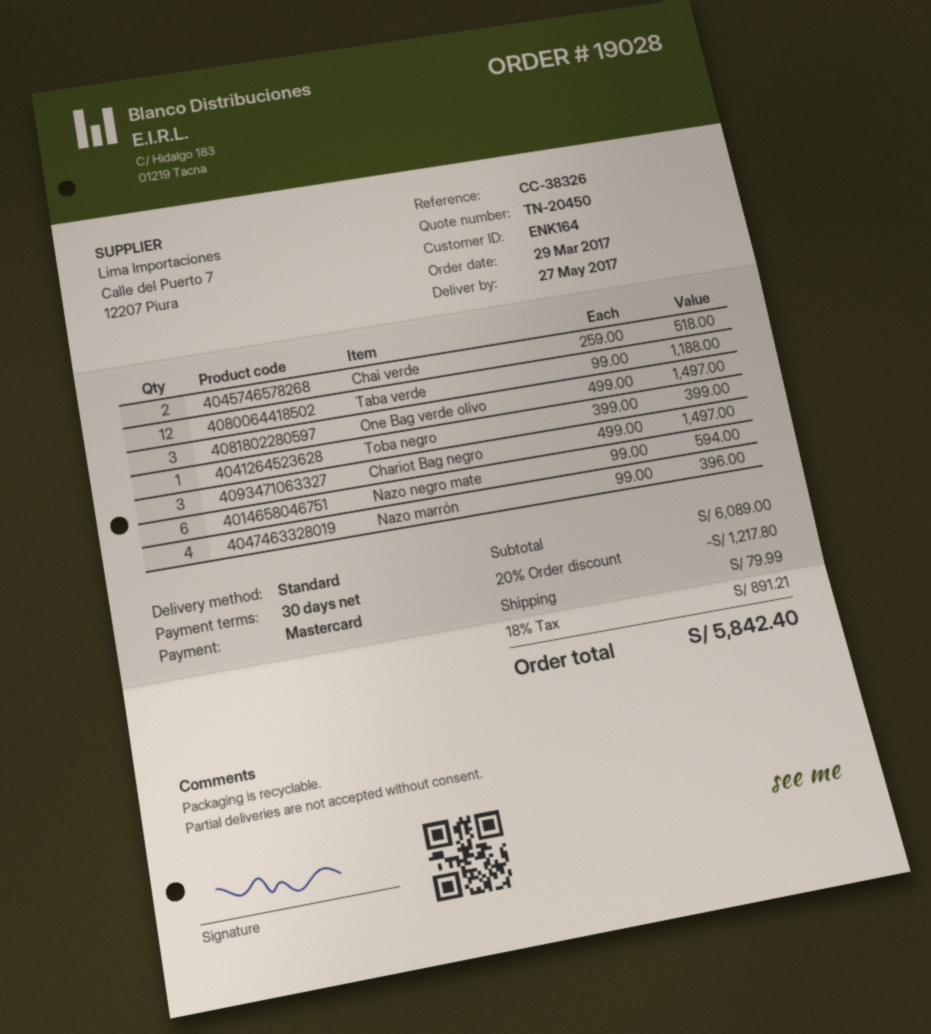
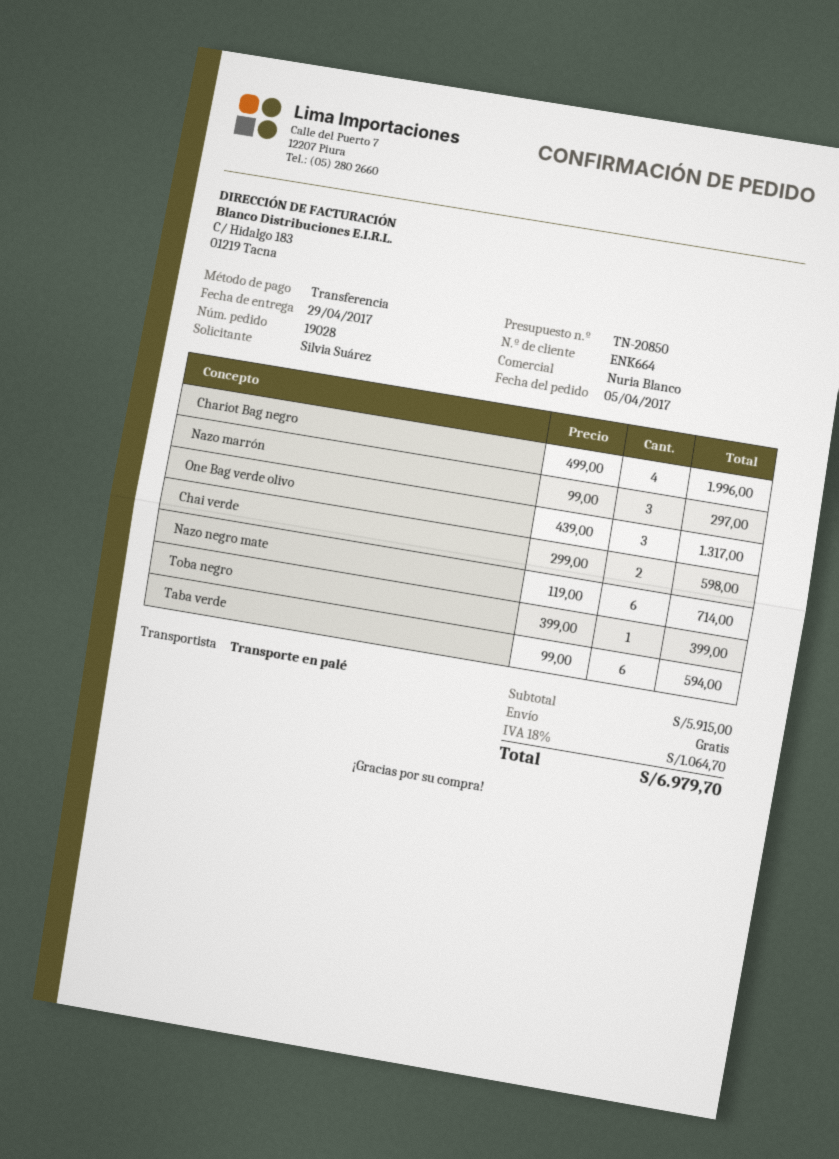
quote number: TN-20450 -> TN-20850
order date: 2017-03-29 -> 2017-04-05
delivery date: 2017-05-27 -> 2017-04-29
customer number: ENK164 -> ENK664
payment method: Mastercard -> bank transfer
shipping method: standard -> pallet freight
Chai verde: 2 x 259.00 = 518.00 -> 2 x 299.00 = 598.00
Taba verde: 12 x 99.00 = 1188.00 -> 6 x 99.00 = 594.00
One Bag verde olivo: 3 x 499.00 = 1497.00 -> 3 x 439.00 = 1317.00
Chariot Bag negro: 3 x 499.00 = 1497.00 -> 4 x 499.00 = 1996.00
Nazo negro mate: 6 x 99.00 = 594.00 -> 6 x 119.00 = 714.00
Nazo marrón: 4 x 99.00 = 396.00 -> 3 x 99.00 = 297.00
subtotal: 6089.00 -> 5915.00
discount: 20% = 1217.80 -> none
shipping: 79.99 -> 0.00
tax: 18% = 891.21 -> 18% = 1064.70
total: 5842.40 -> 6979.70

